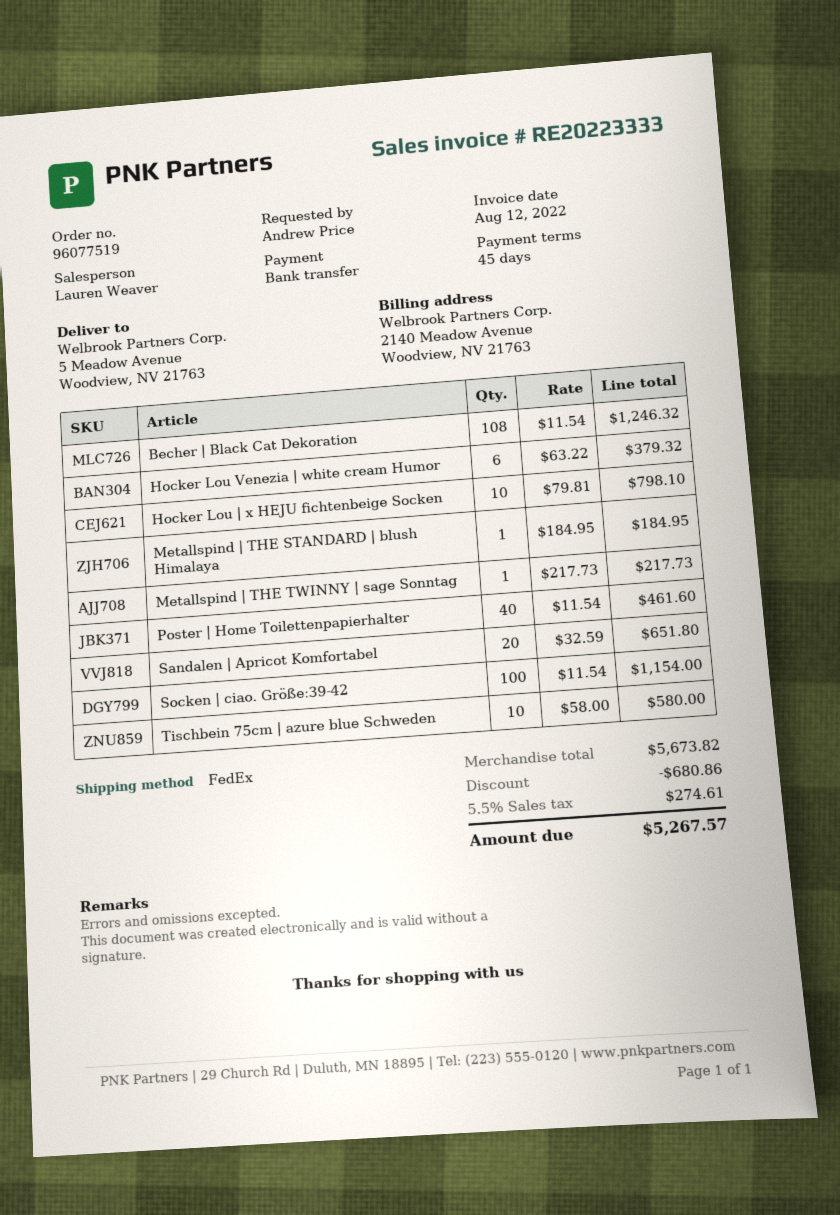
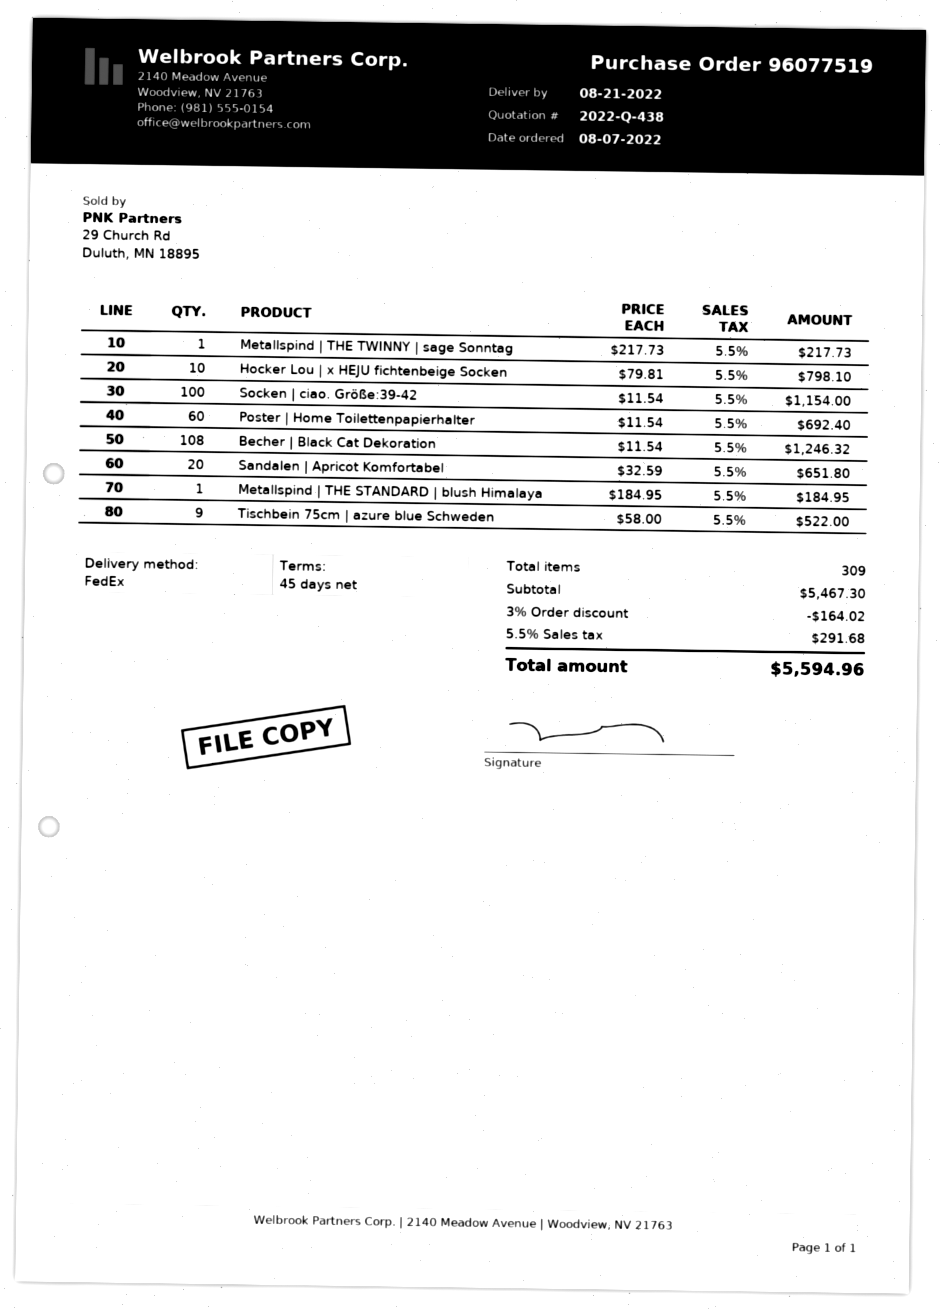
Hocker Lou Venezia | white cream Humor: 6 x 63.22 = 379.32 -> none
Poster | Home Toilettenpapierhalter: 40 x 11.54 = 461.60 -> 60 x 11.54 = 692.40
Tischbein 75cm | azure blue Schweden: 10 x 58.00 = 580.00 -> 9 x 58.00 = 522.00
subtotal: 5673.82 -> 5467.30
discount: 680.86 -> 164.02
tax: 5.5% = 274.61 -> 5.5% = 291.68
total: 5267.57 -> 5594.96

